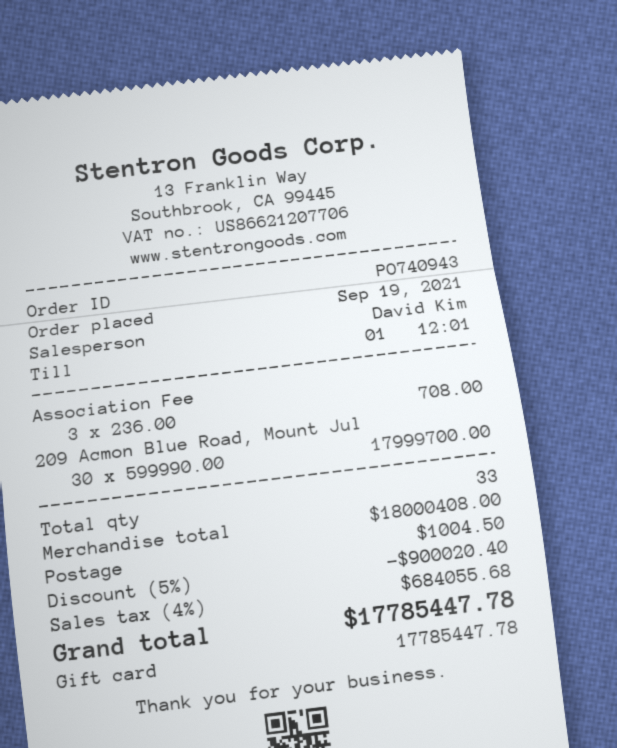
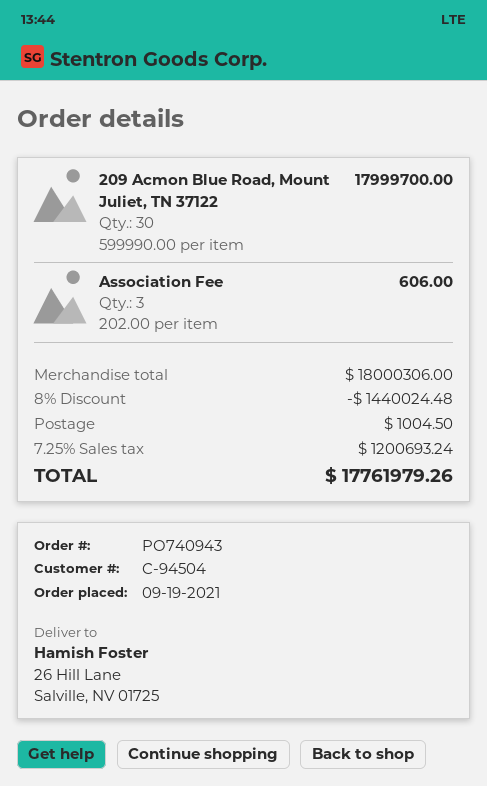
Association Fee: 3 x 236.00 = 708.00 -> 3 x 202.00 = 606.00
subtotal: 18000408.00 -> 18000306.00
discount: 5% = 900020.40 -> 8% = 1440024.48
tax: 4% = 684055.68 -> 7.25% = 1200693.24
total: 17785447.78 -> 17761979.26

